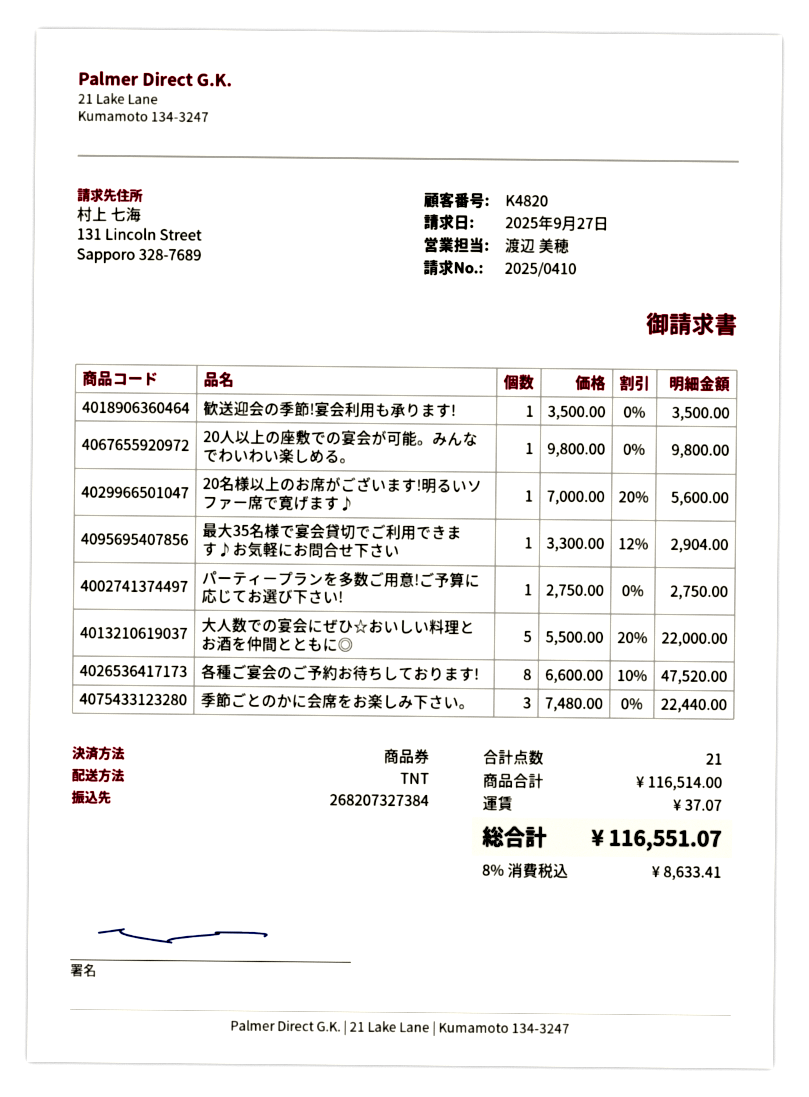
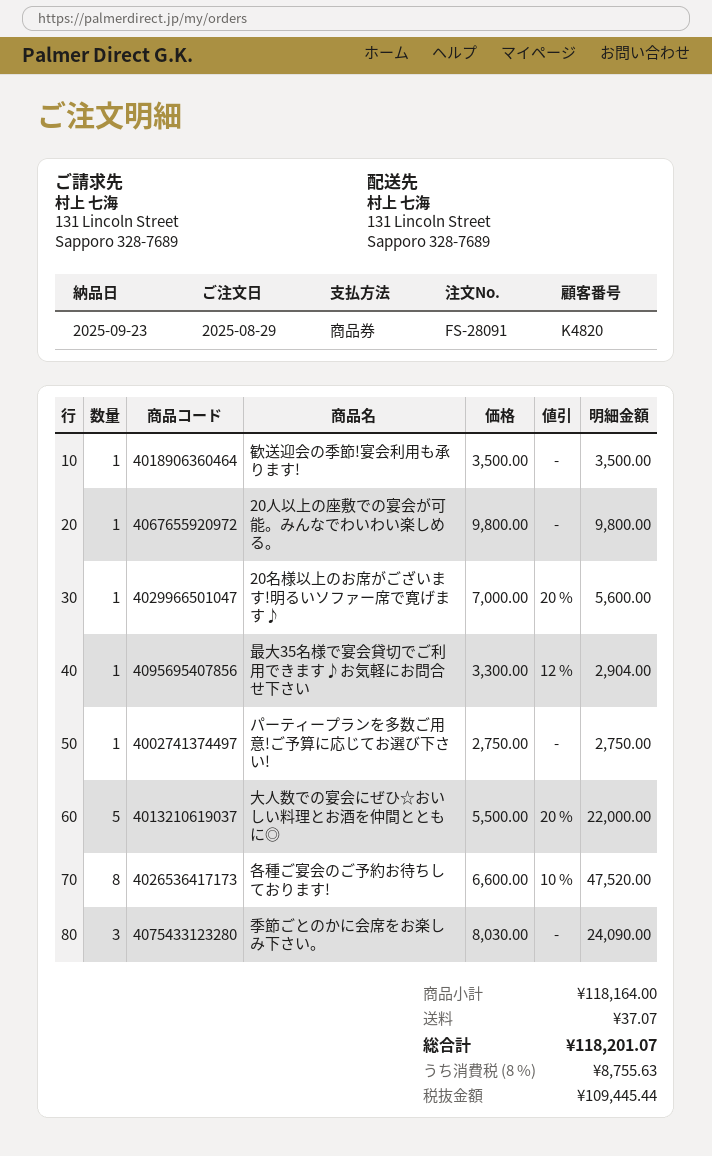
季節ごとのかに会席をお楽しみ下さい。: 3 x 7480.00 = 22440.00 -> 3 x 8030.00 = 24090.00
subtotal: 116514.00 -> 118164.00
tax: 8% = 8633.41 -> 8% = 8755.63
total: 116551.07 -> 118201.07

